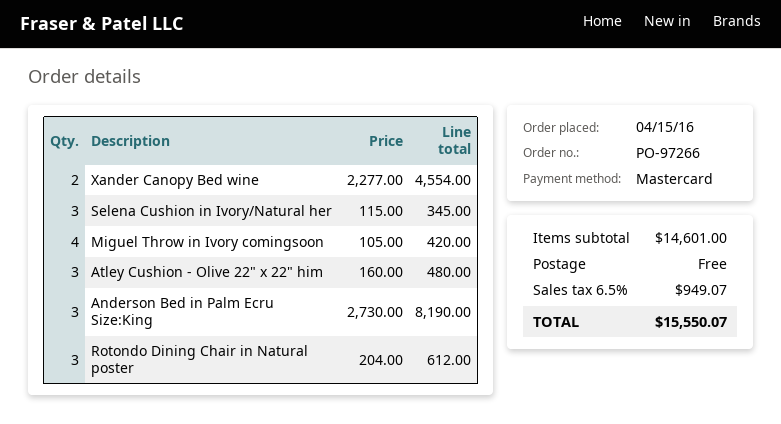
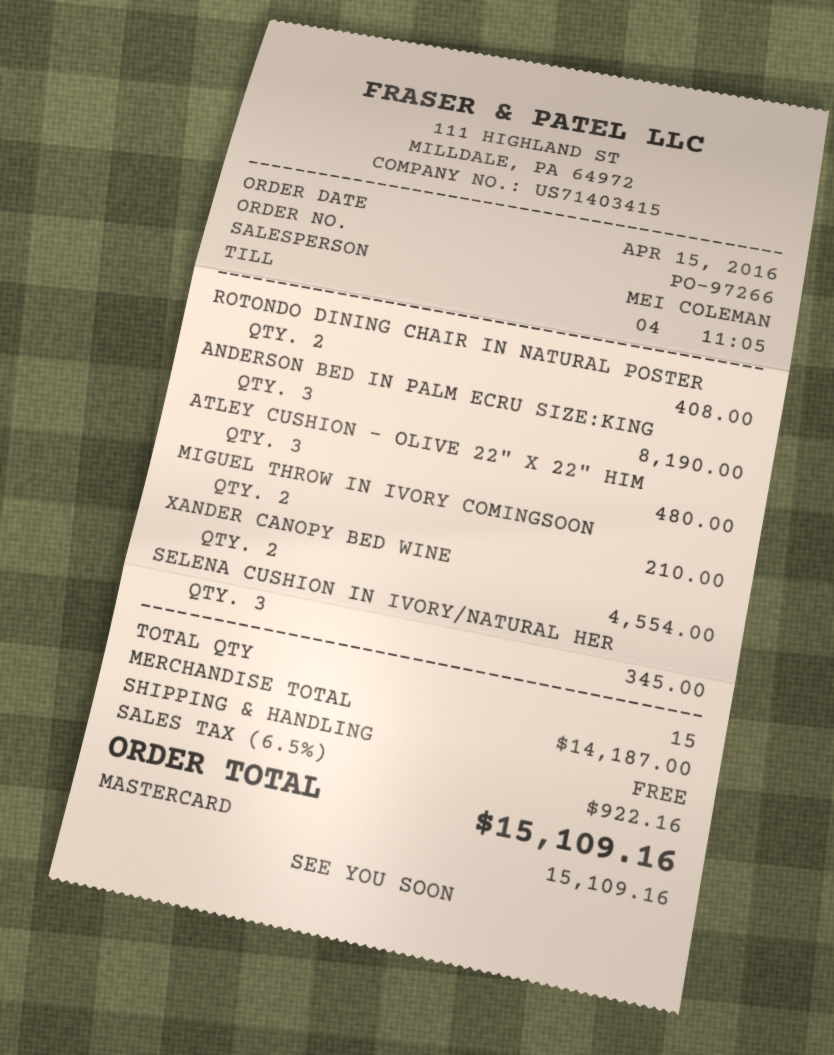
Miguel Throw in Ivory comingsoon: 4 for 420.00 -> 2 for 210.00
Rotondo Dining Chair in Natural poster: 3 for 612.00 -> 2 for 408.00
subtotal: 14601.00 -> 14187.00
tax: 6.5% = 949.07 -> 6.5% = 922.16
total: 15550.07 -> 15109.16

